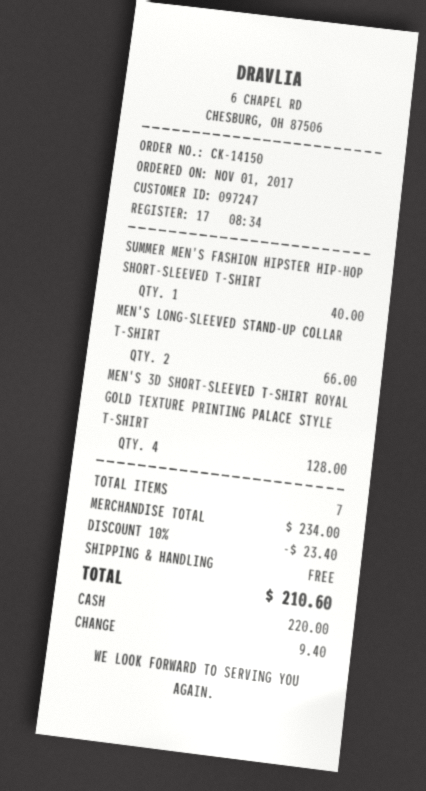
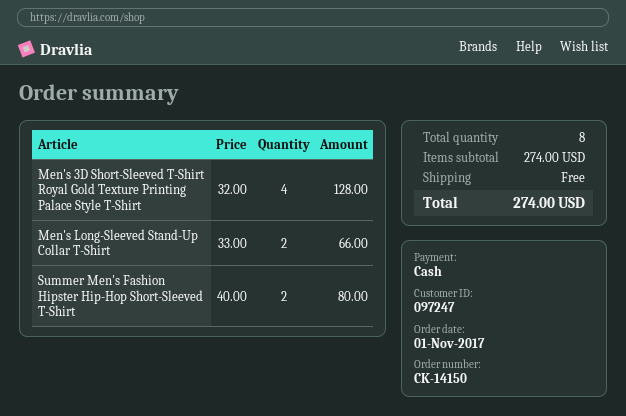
SUMMER MEN'S FASHION HIPSTER HIP-HOP SHORT-SLEEVED T-SHIRT: 1 for 40.00 -> 2 for 80.00
total quantity: 7 -> 8
subtotal: 234.00 -> 274.00
discount: 10% = 23.40 -> none
total: 210.60 -> 274.00

